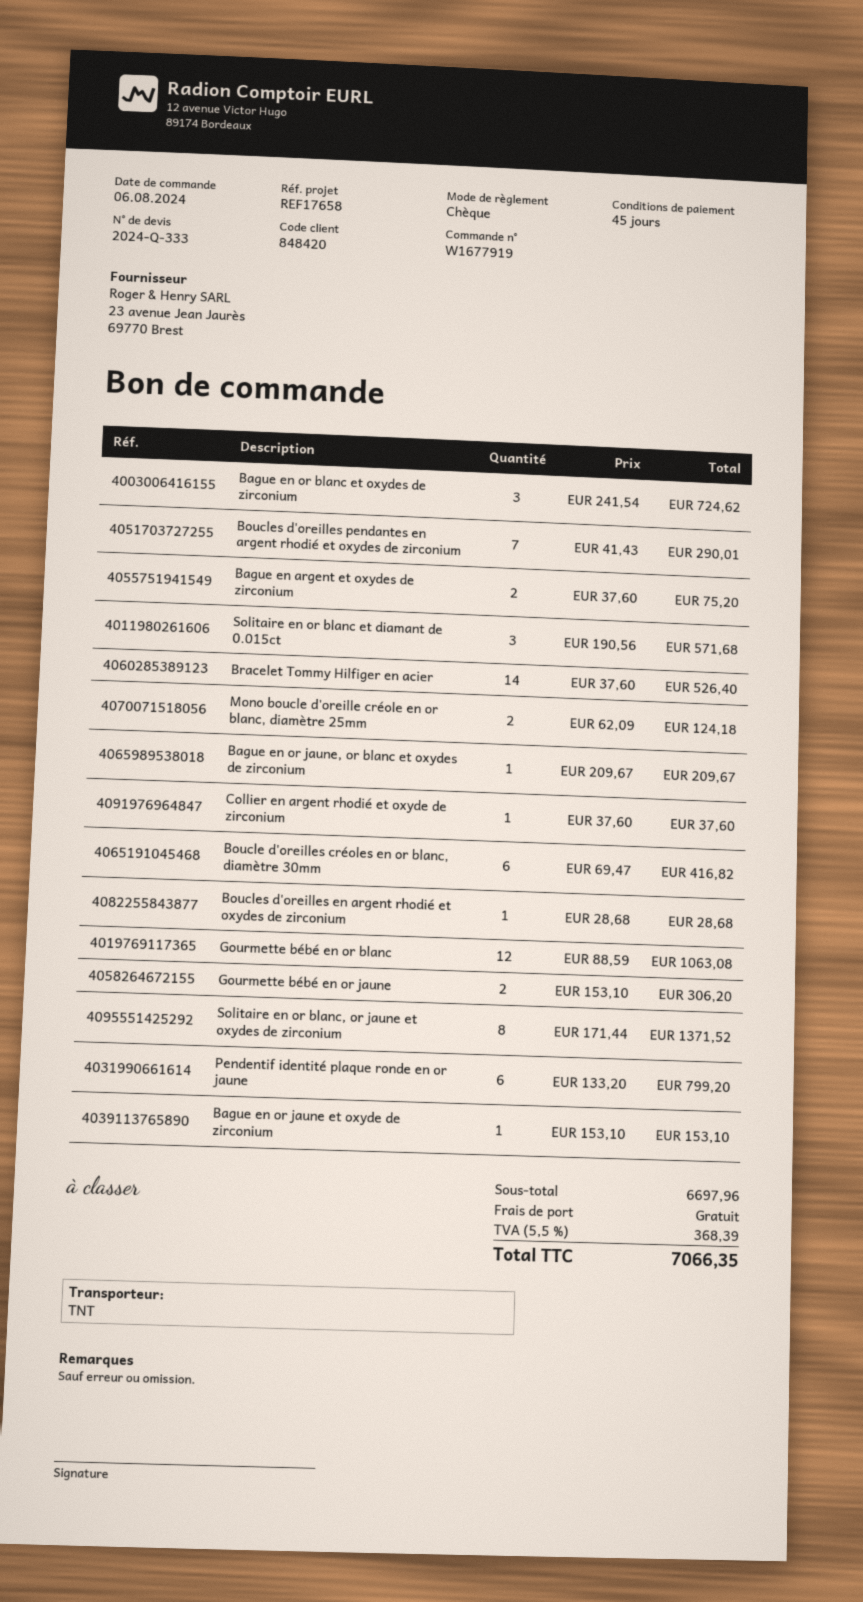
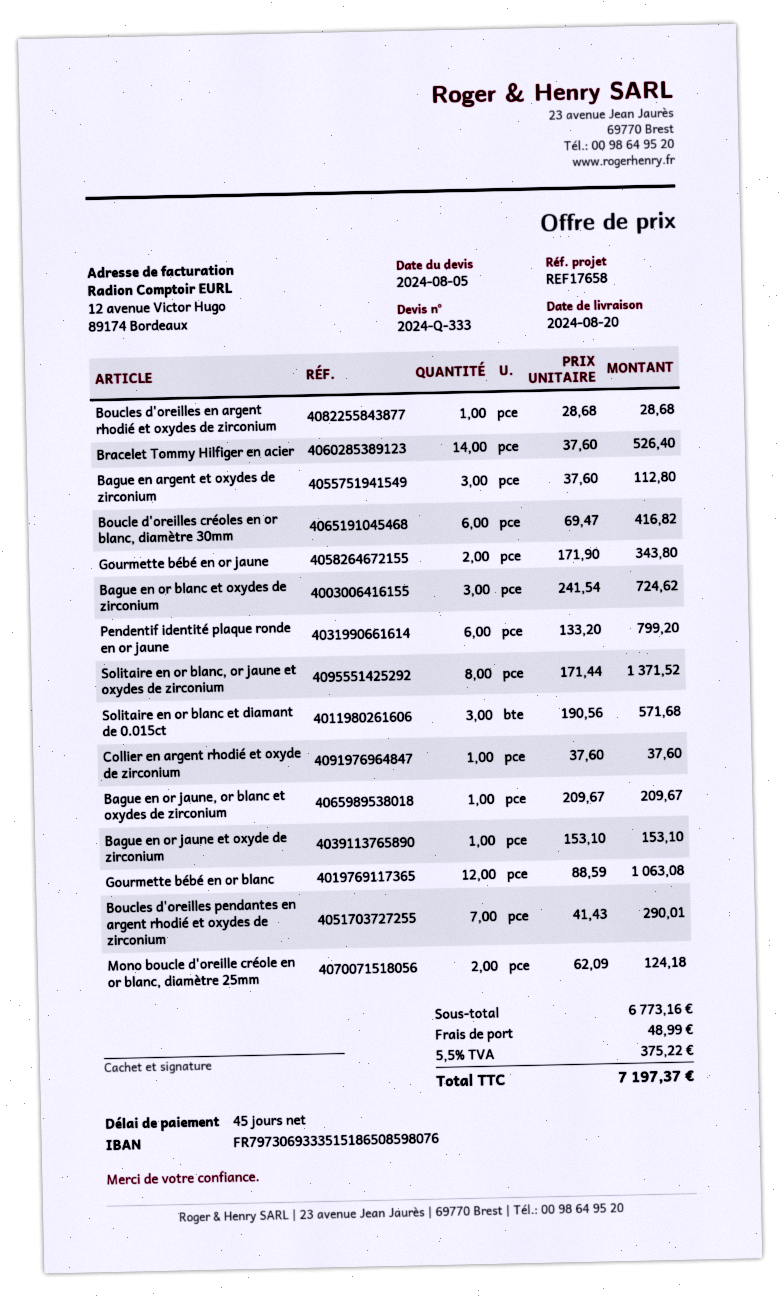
Bague en argent et oxydes de zirconium: 2 x 37.60 = 75.20 -> 3 x 37.60 = 112.80
Gourmette bébé en or jaune: 2 x 153.10 = 306.20 -> 2 x 171.90 = 343.80
subtotal: 6697.96 -> 6773.16
shipping: 0.00 -> 48.99
tax: 5.5% = 368.39 -> 5.5% = 375.22
total: 7066.35 -> 7197.37

